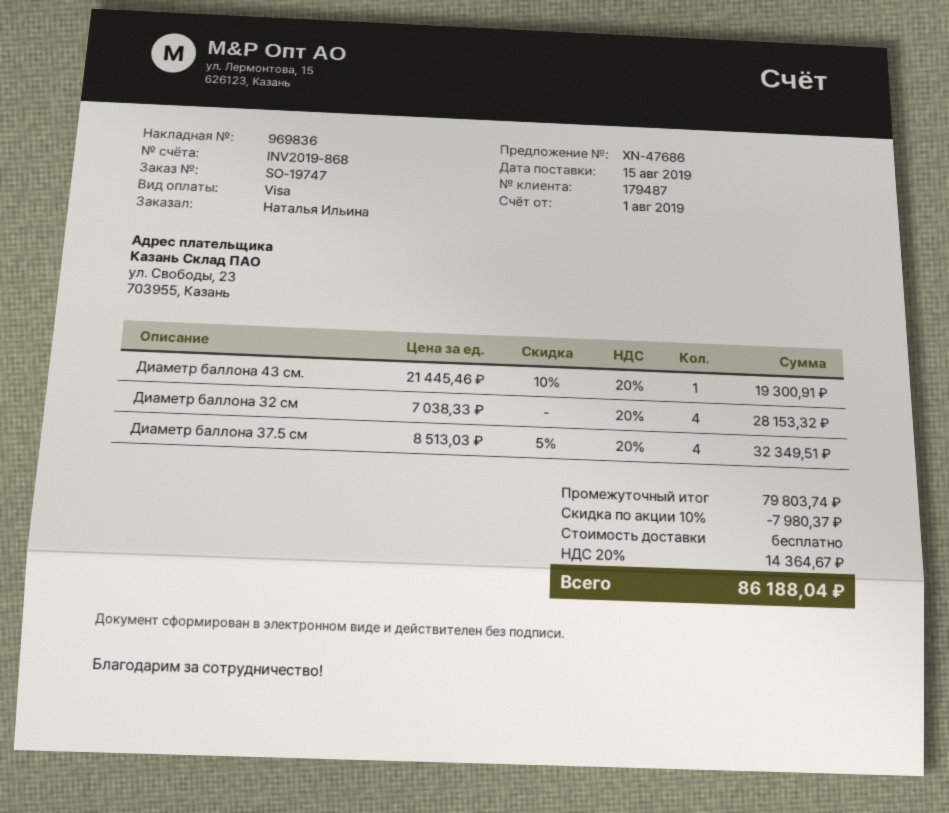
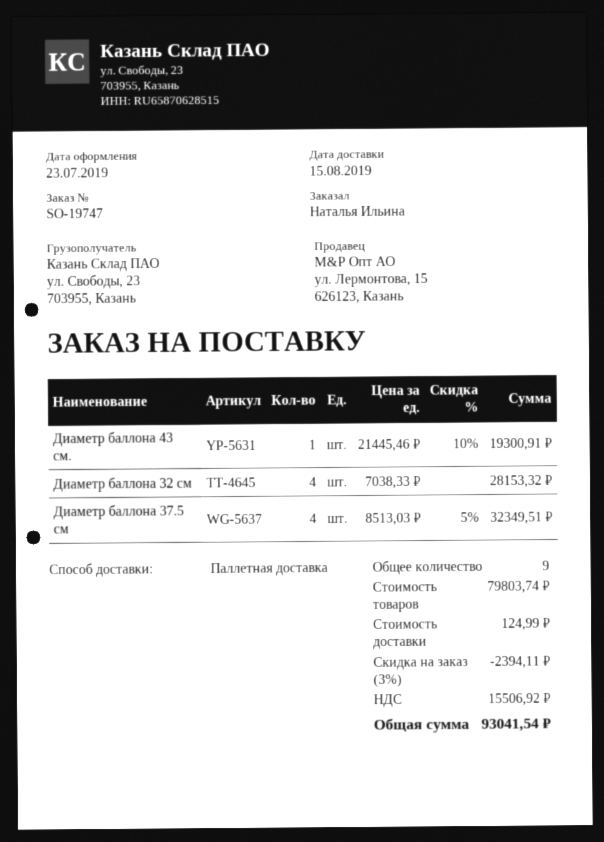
discount: 10% = 7980.37 -> 3% = 2394.11
shipping: 0.00 -> 124.99
tax: 14364.67 -> 15506.92
total: 86188.04 -> 93041.54

